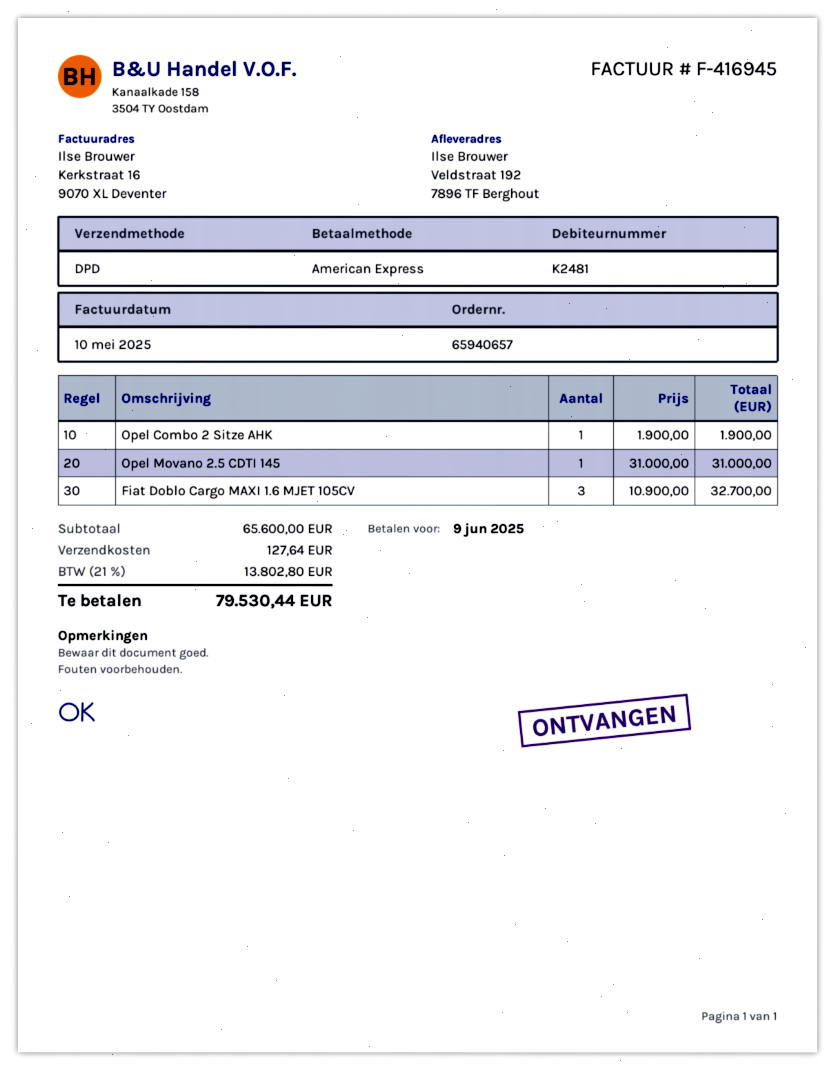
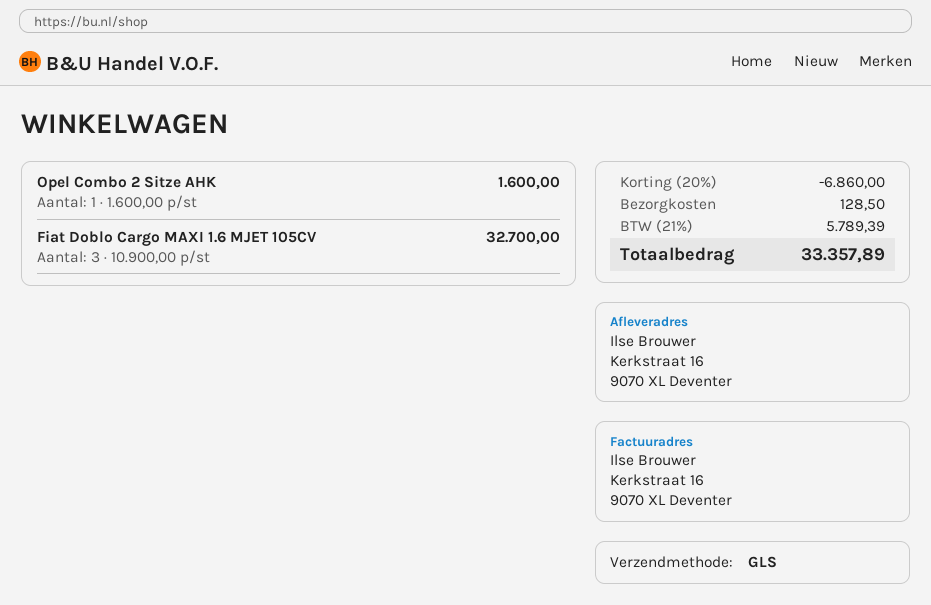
shipping method: DPD -> GLS
ship to: Veldstraat 192, 7896 TF Berghout -> Kerkstraat 16, 9070 XL Deventer
Opel Combo 2 Sitze AHK: 1 x 1900.00 = 1900.00 -> 1 x 1600.00 = 1600.00
Opel Movano 2.5 CDTI 145: 1 x 31000.00 = 31000.00 -> none
discount: none -> 20% = 6860.00
shipping: 127.64 -> 128.50
tax: 21% = 13802.80 -> 21% = 5789.39
total: 79530.44 -> 33357.89

